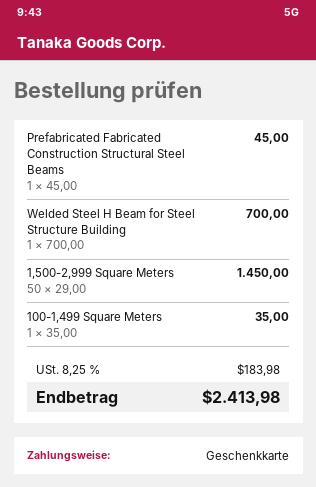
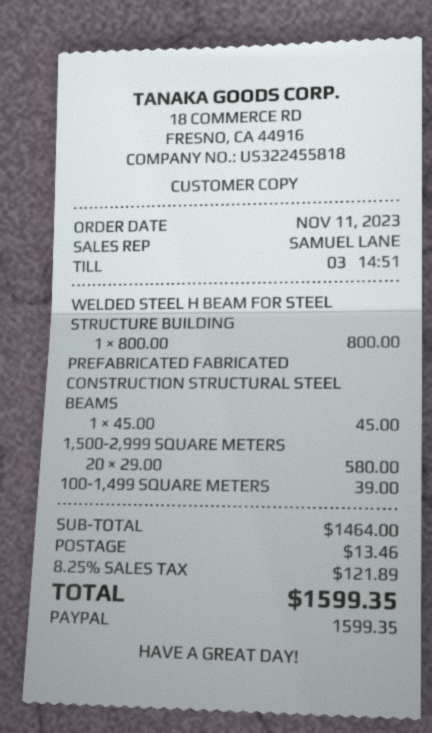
payment method: gift card -> PayPal
Welded Steel H Beam for Steel Structure Building: 1 x 700.00 = 700.00 -> 1 x 800.00 = 800.00
1,500-2,999 Square Meters: 50 x 29.00 = 1450.00 -> 20 x 29.00 = 580.00
100-1,499 Square Meters: 1 x 35.00 = 35.00 -> 1 x 39.00 = 39.00
shipping: none -> 13.46
tax: 8.25% = 183.98 -> 8.25% = 121.89
total: 2413.98 -> 1599.35

